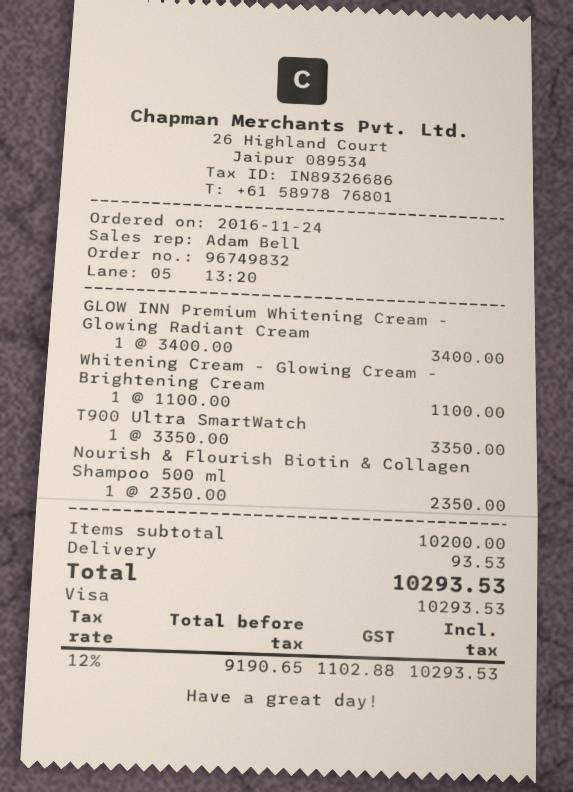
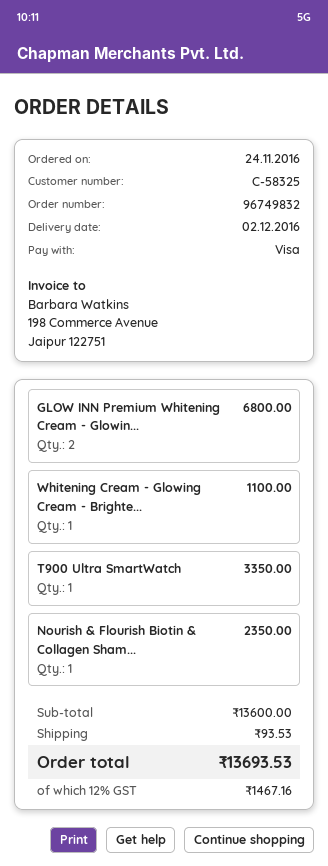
GLOW INN Premium Whitening Cream - Glowing Radiant Cream: 1 for 3400.00 -> 2 for 6800.00
subtotal: 10200.00 -> 13600.00
tax: 12% = 1102.88 -> 12% = 1467.16
total: 10293.53 -> 13693.53

